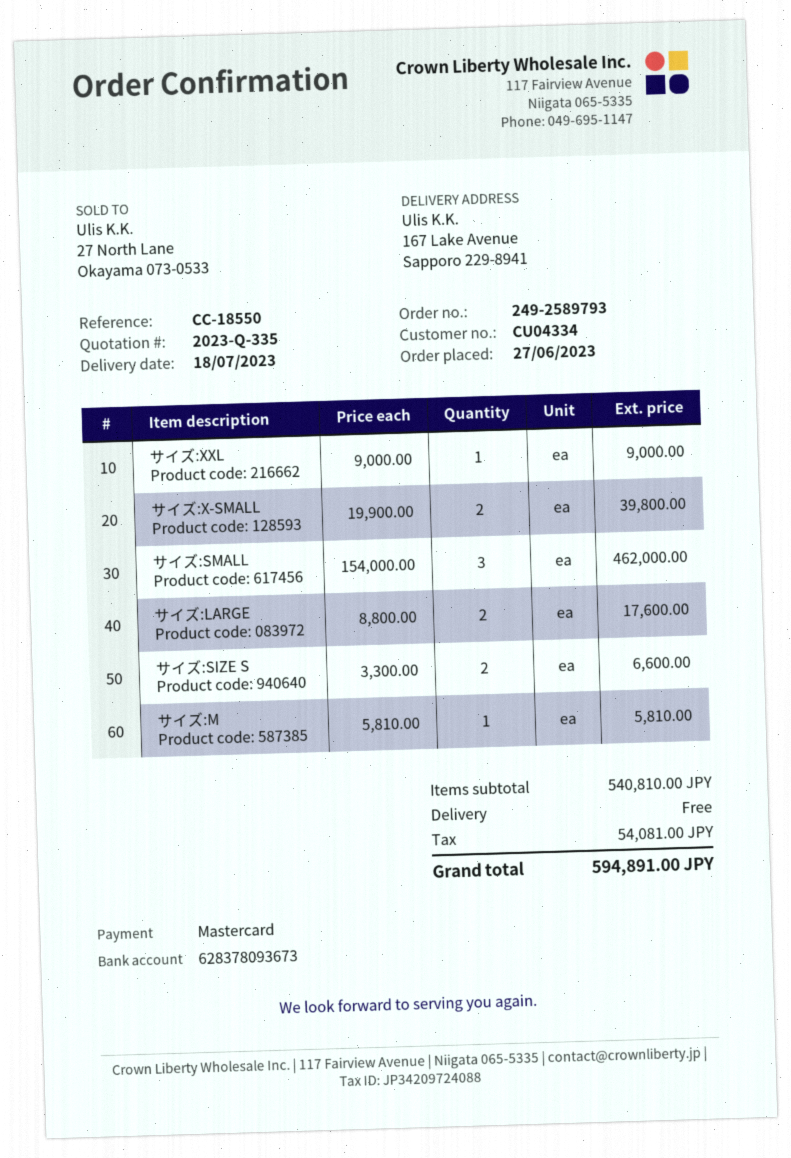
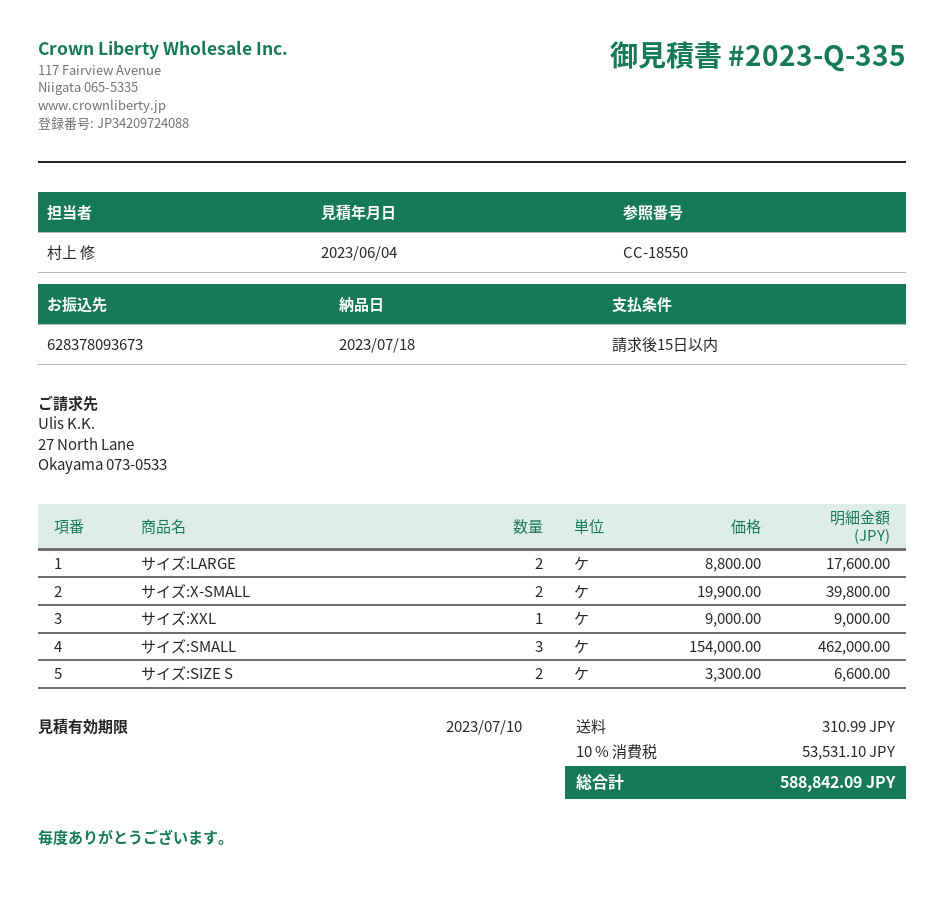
サイズ:М: 1 x 5810.00 = 5810.00 -> none
shipping: 0.00 -> 310.99
tax: 54081.00 -> 53531.10
total: 594891.00 -> 588842.09

